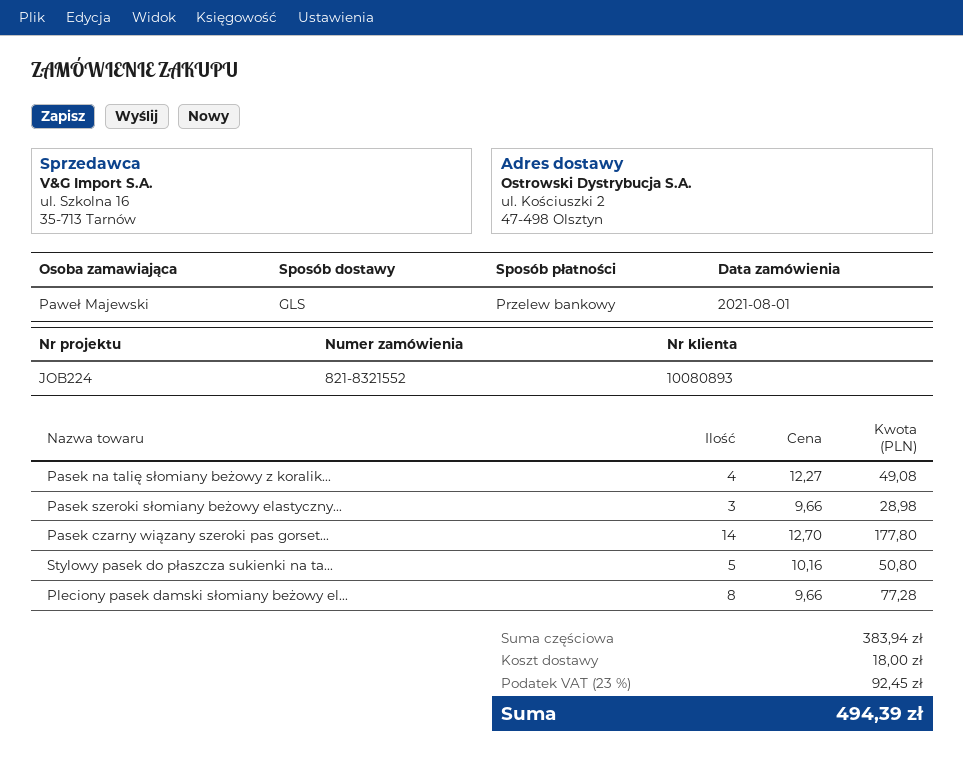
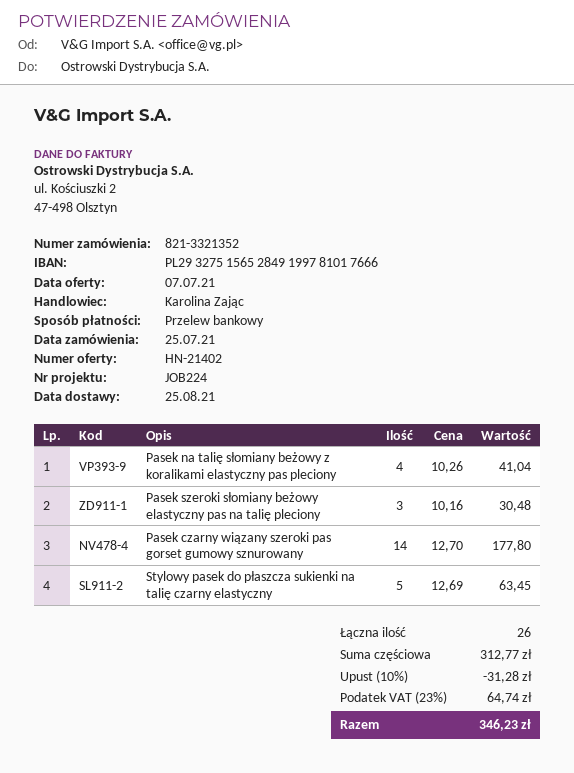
order number: 821-8321552 -> 821-3321352
order date: 2021-08-01 -> 2021-07-25
Pasek na talię słomiany beżowy z koralik...: 4 x 12.27 = 49.08 -> 4 x 10.26 = 41.04
Pasek szeroki słomiany beżowy elastyczny...: 3 x 9.66 = 28.98 -> 3 x 10.16 = 30.48
Stylowy pasek do płaszcza sukienki na ta...: 5 x 10.16 = 50.80 -> 5 x 12.69 = 63.45
Pleciony pasek damski słomiany beżowy el...: 8 x 9.66 = 77.28 -> none
subtotal: 383.94 -> 312.77
discount: none -> 10% = 31.28
shipping: 18.00 -> none
tax: 23% = 92.45 -> 23% = 64.74
total: 494.39 -> 346.23

